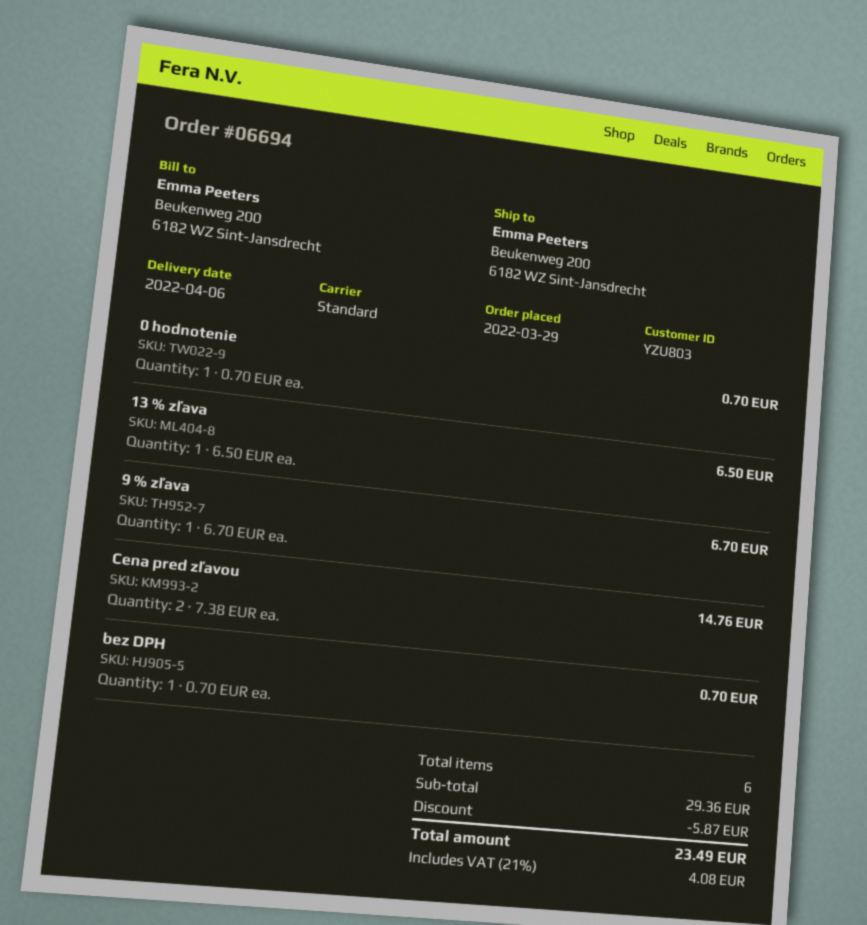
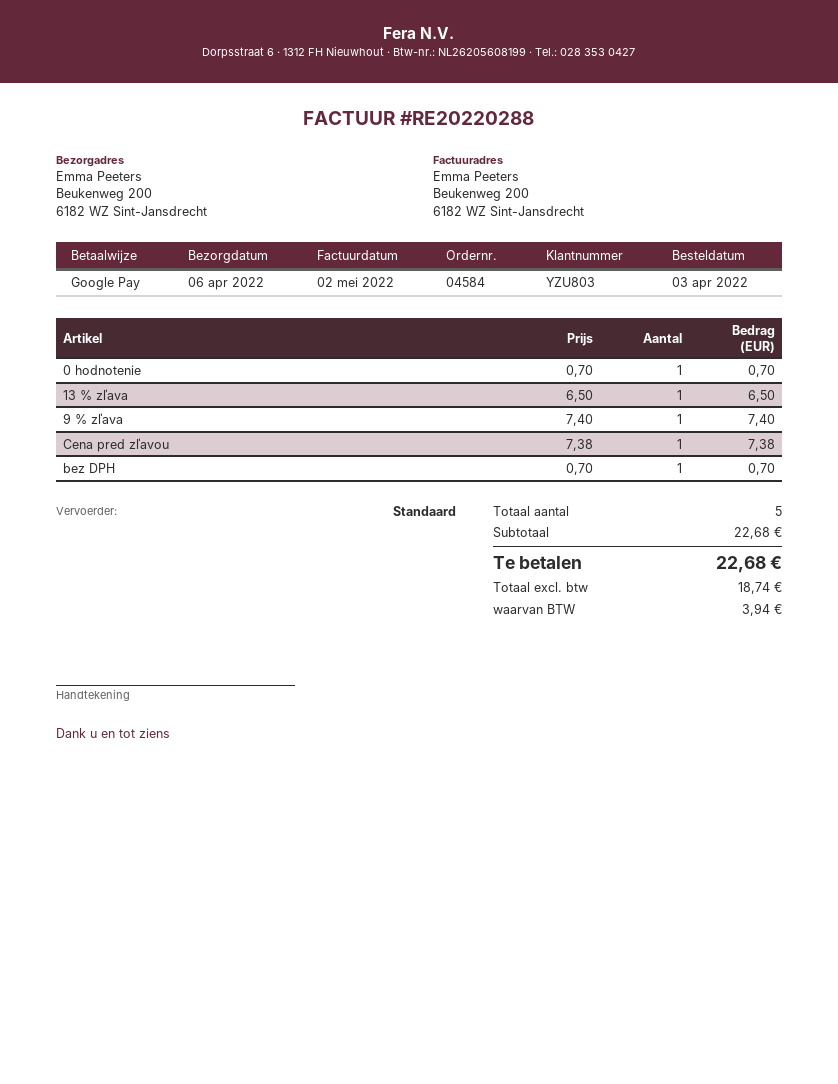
order number: 06694 -> 04584
order date: 2022-03-29 -> 2022-04-03
9 % zľava: 1 x 6.70 = 6.70 -> 1 x 7.40 = 7.40
Cena pred zľavou: 2 x 7.38 = 14.76 -> 1 x 7.38 = 7.38
total quantity: 6 -> 5
subtotal: 29.36 -> 22.68
discount: 5.87 -> none
tax: 4.08 -> 3.94
total: 23.49 -> 22.68

